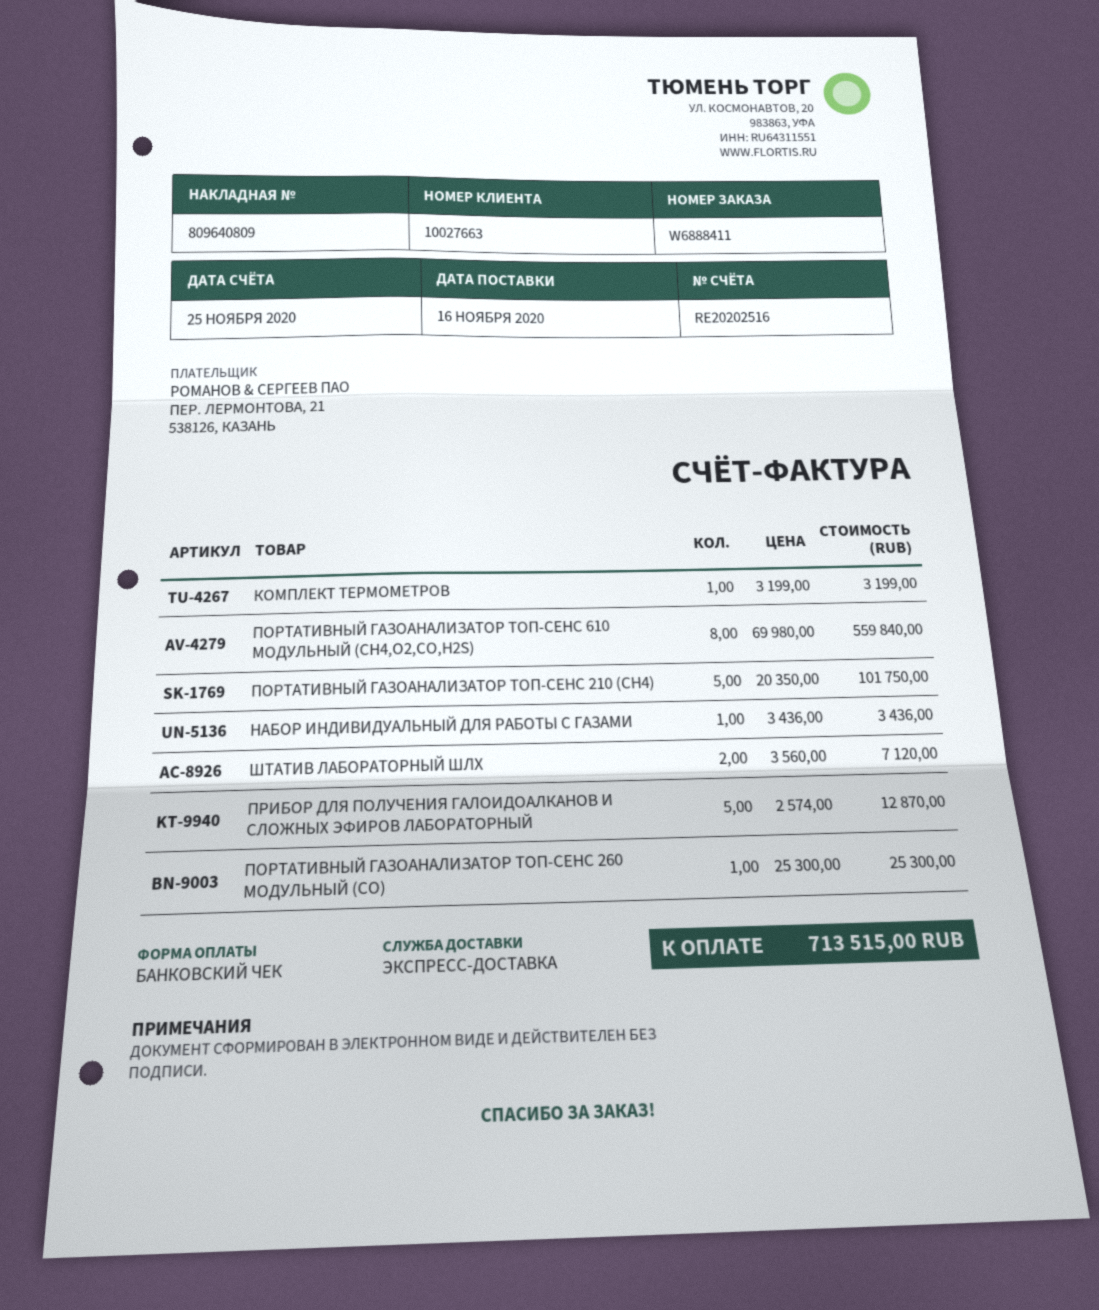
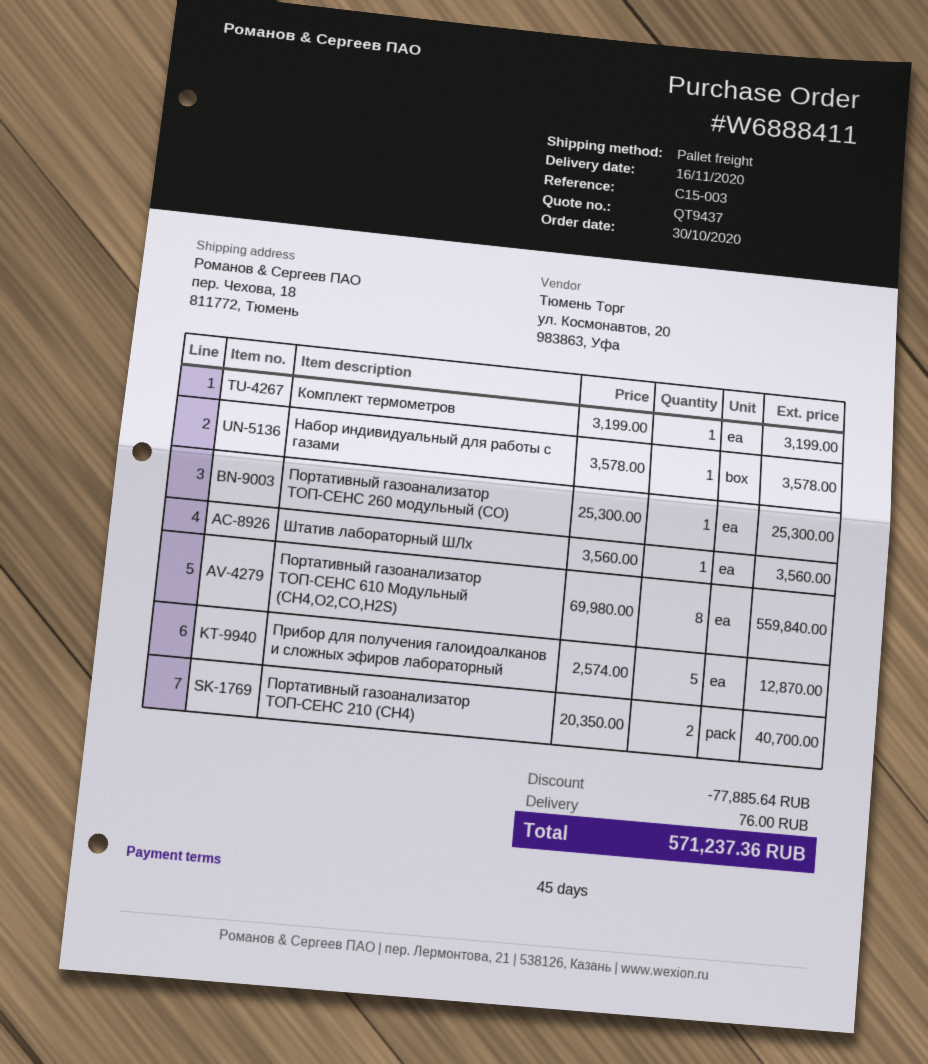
shipping method: express -> pallet freight
ПОРТАТИВНЫЙ ГАЗОАНАЛИЗАТОР ТОП-СЕНС 210 (CH4): 5 x 20350.00 = 101750.00 -> 2 x 20350.00 = 40700.00
НАБОР ИНДИВИДУАЛЬНЫЙ ДЛЯ РАБОТЫ С ГАЗАМИ: 1 x 3436.00 = 3436.00 -> 1 x 3578.00 = 3578.00
ШТАТИВ ЛАБОРАТОРНЫЙ ШЛХ: 2 x 3560.00 = 7120.00 -> 1 x 3560.00 = 3560.00
discount: none -> 77885.64
shipping: none -> 76.00
total: 713515.00 -> 571237.36

